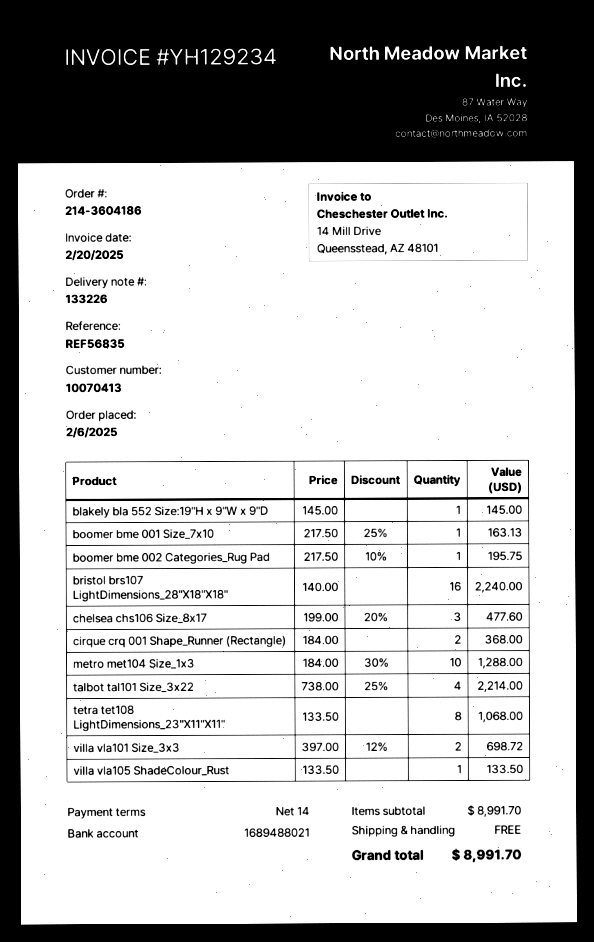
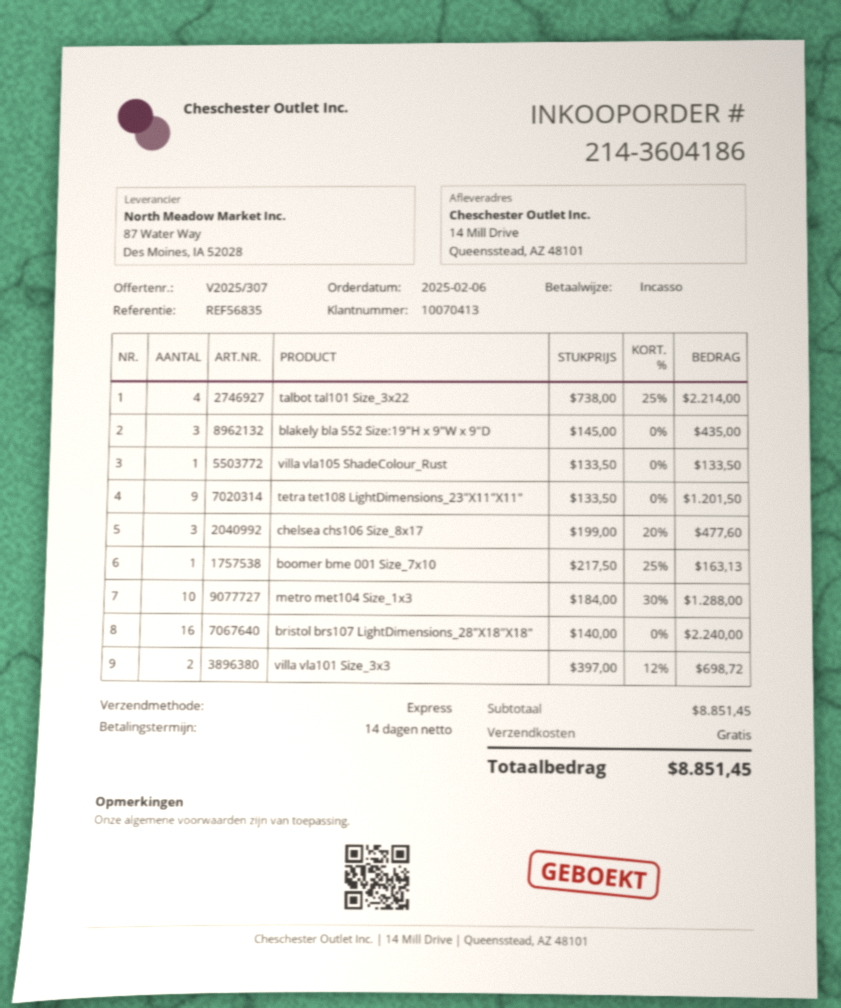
blakely bla 552 Size:19"H x 9"W x 9"D: 1 x 145.00 = 145.00 -> 3 x 145.00 = 435.00
boomer bme 002 Categories_Rug Pad: 1 x 217.50 - 10% = 195.75 -> none
cirque crq 001 Shape_Runner (Rectangle): 2 x 184.00 = 368.00 -> none
tetra tet108 LightDimensions_23"X11"X11": 8 x 133.50 = 1068.00 -> 9 x 133.50 = 1201.50
subtotal: 8991.70 -> 8851.45
total: 8991.70 -> 8851.45

